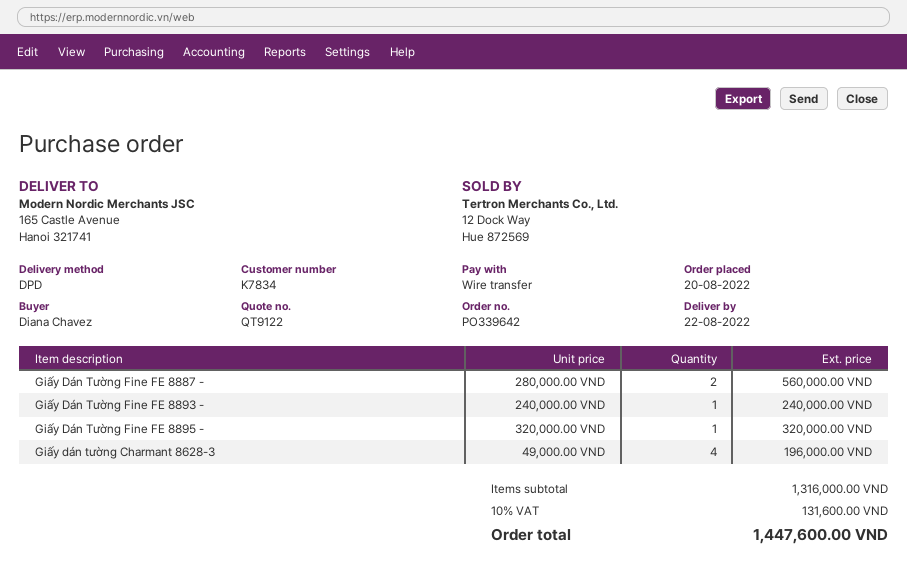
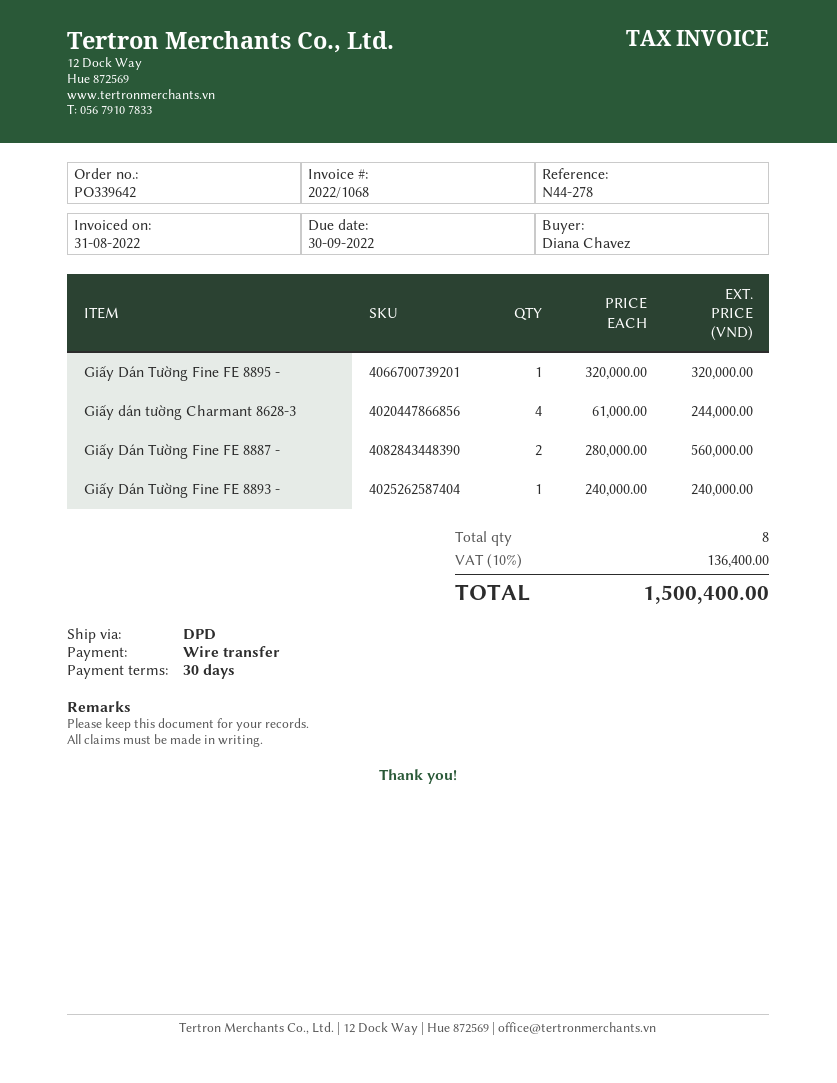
Giấy dán tường Charmant 8628-3: 4 x 49000.00 = 196000.00 -> 4 x 61000.00 = 244000.00
tax: 10% = 131600.00 -> 10% = 136400.00
total: 1447600.00 -> 1500400.00

